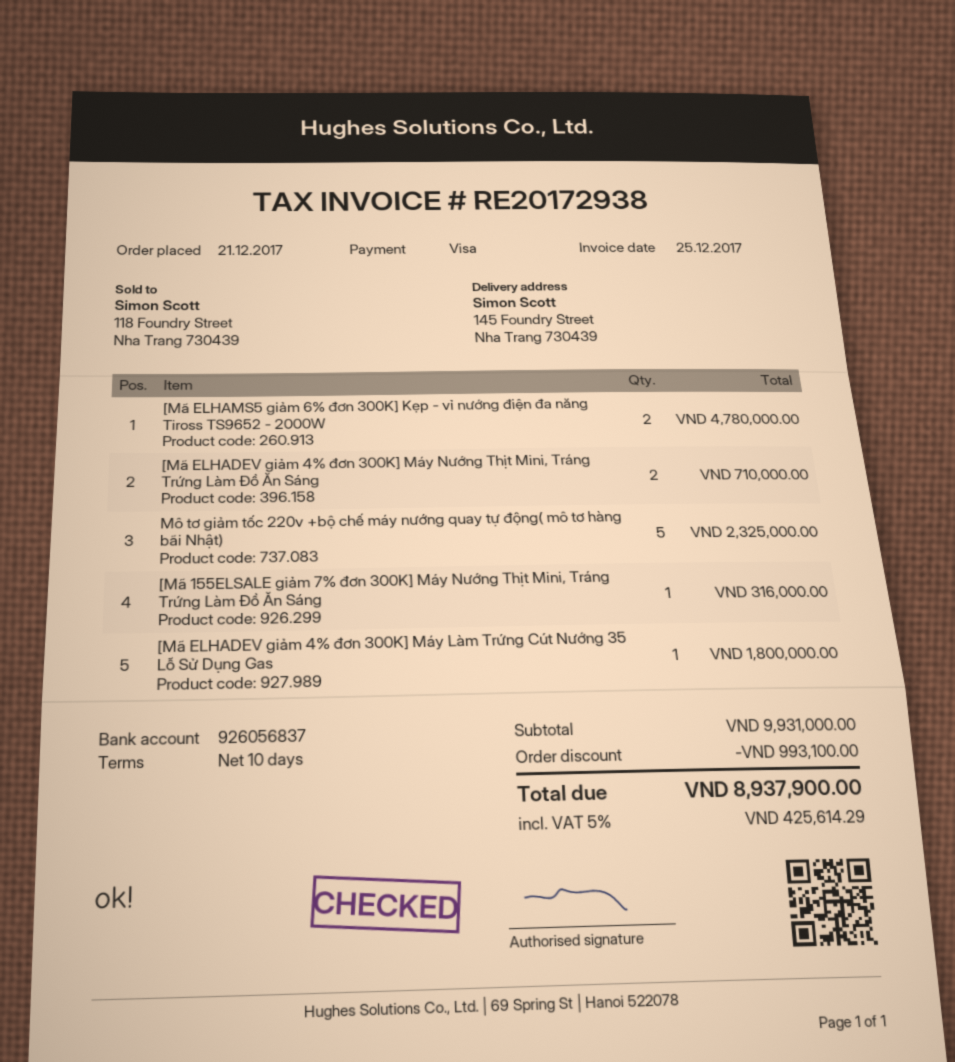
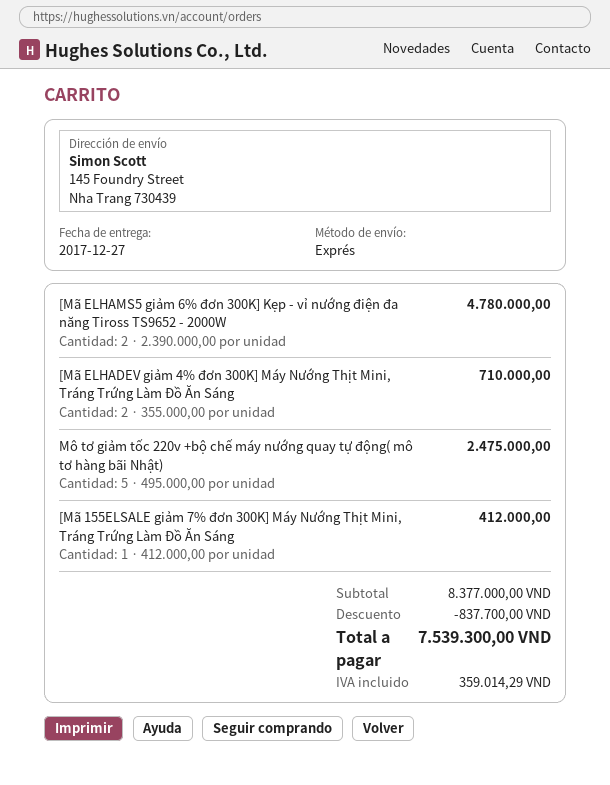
Mô tơ giảm tốc 220v +bộ chế máy nướng quay tự động( mô tơ hàng bãi Nhật): 5 for 2325000.00 -> 5 for 2475000.00
[Mã 155ELSALE giảm 7% đơn 300K] Máy Nướng Thịt Mini, Tráng Trứng Làm Đồ Ăn Sáng: 1 for 316000.00 -> 1 for 412000.00
[Mã ELHADEV giảm 4% đơn 300K] Máy Làm Trứng Cút Nướng 35 Lỗ Sử Dụng Gas: 1 for 1800000.00 -> none
subtotal: 9931000.00 -> 8377000.00
discount: 993100.00 -> 837700.00
tax: 425614.29 -> 359014.29
total: 8937900.00 -> 7539300.00

